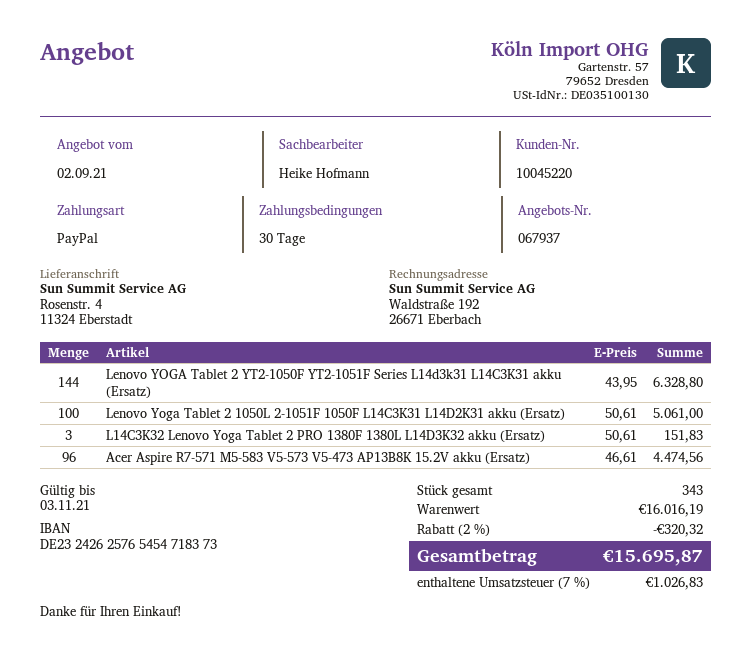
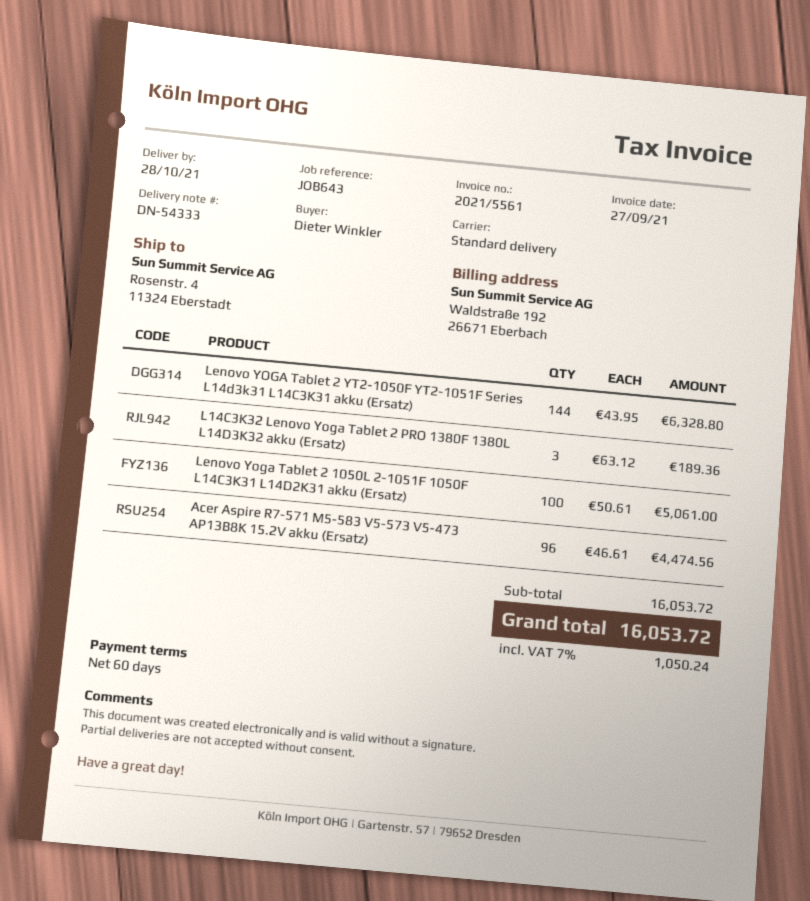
payment terms: 30 days -> 60 days
L14C3K32 Lenovo Yoga Tablet 2 PRO 1380F 1380L L14D3K32 akku (Ersatz): 3 x 50.61 = 151.83 -> 3 x 63.12 = 189.36
subtotal: 16016.19 -> 16053.72
discount: 2% = 320.32 -> none
tax: 7% = 1026.83 -> 7% = 1050.24
total: 15695.87 -> 16053.72

